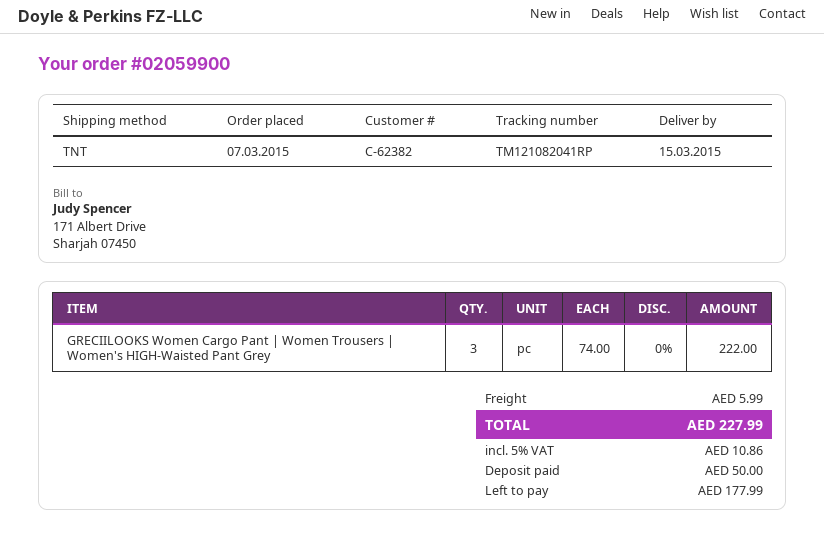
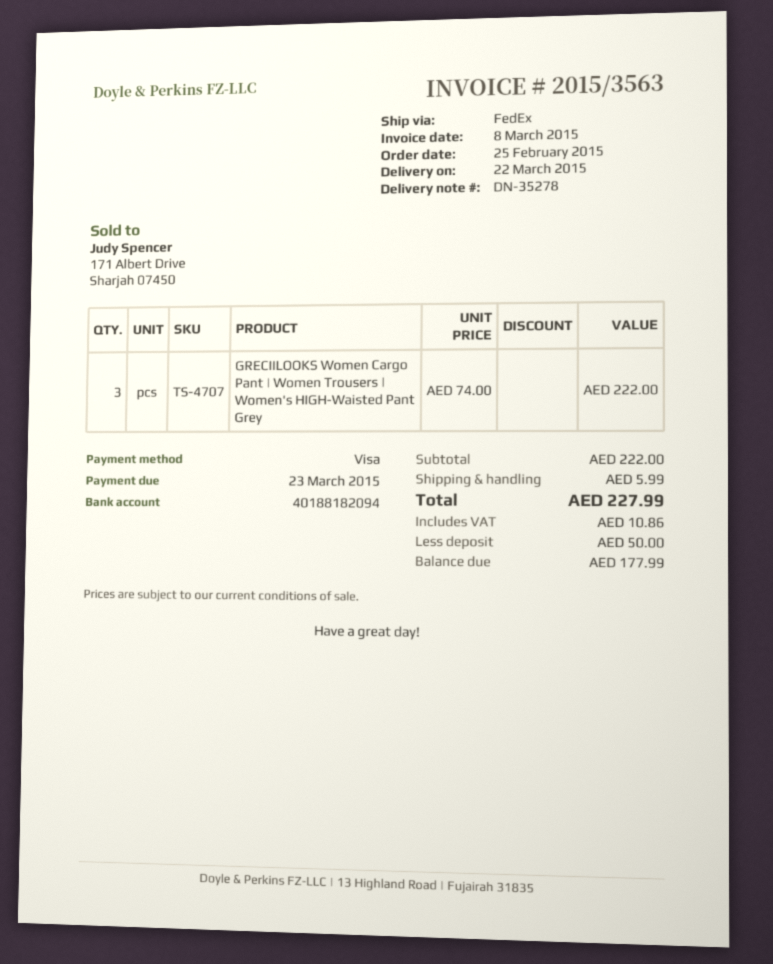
order date: 2015-03-07 -> 2015-02-25
delivery date: 2015-03-15 -> 2015-03-22
shipping method: TNT -> FedEx

